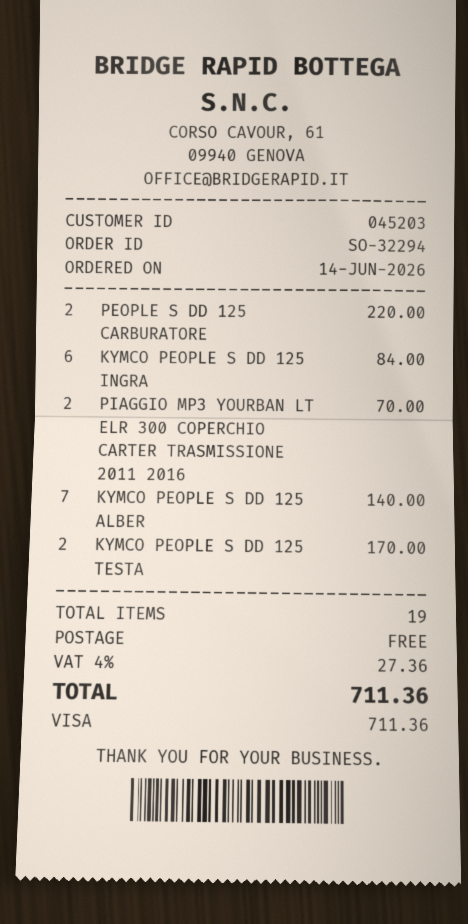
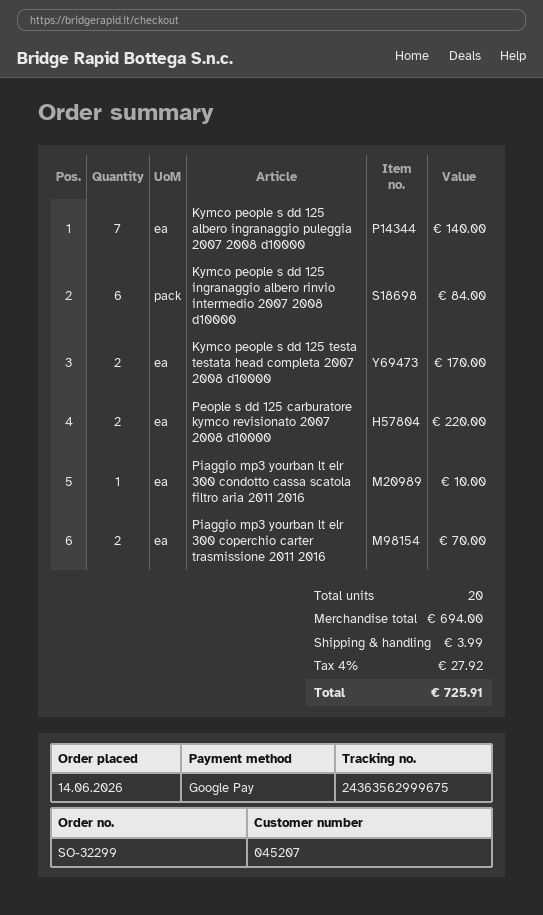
order number: SO-32294 -> SO-32299
customer number: 045203 -> 045207
payment method: Visa -> Google Pay
Piaggio mp3 yourban lt elr 300 condotto cassa scatola filtro aria 2011 2016: none -> 1 for 10.00
total quantity: 19 -> 20
shipping: 0.00 -> 3.99
tax: 4% = 27.36 -> 4% = 27.92
total: 711.36 -> 725.91

